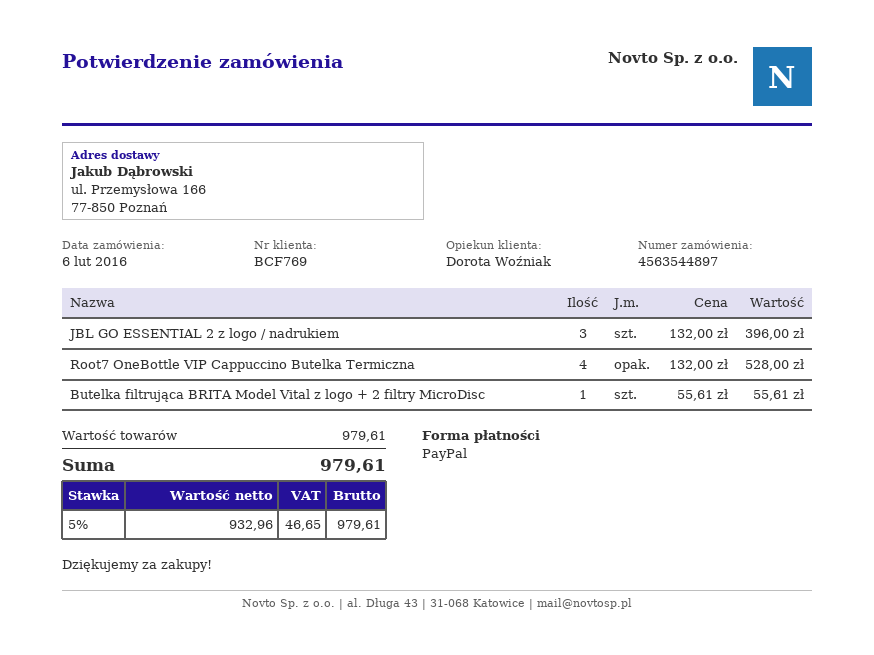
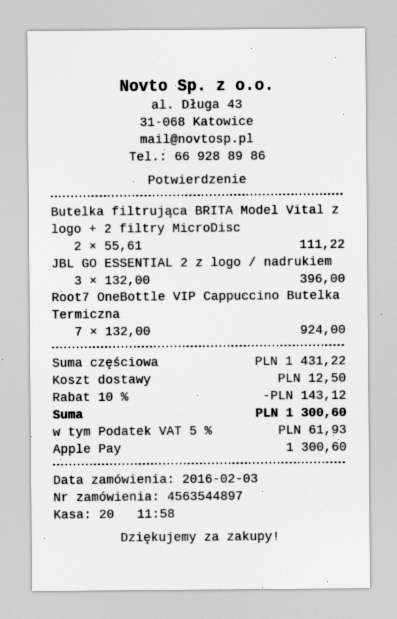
order date: 2016-02-06 -> 2016-02-03
payment method: PayPal -> Apple Pay
Root7 OneBottle VIP Cappuccino Butelka Termiczna: 4 x 132.00 = 528.00 -> 7 x 132.00 = 924.00
Butelka filtrująca BRITA Model Vital z logo + 2 filtry MicroDisc: 1 x 55.61 = 55.61 -> 2 x 55.61 = 111.22
subtotal: 979.61 -> 1431.22
discount: none -> 10% = 143.12
shipping: none -> 12.50
tax: 5% = 46.65 -> 5% = 61.93
total: 979.61 -> 1300.60

